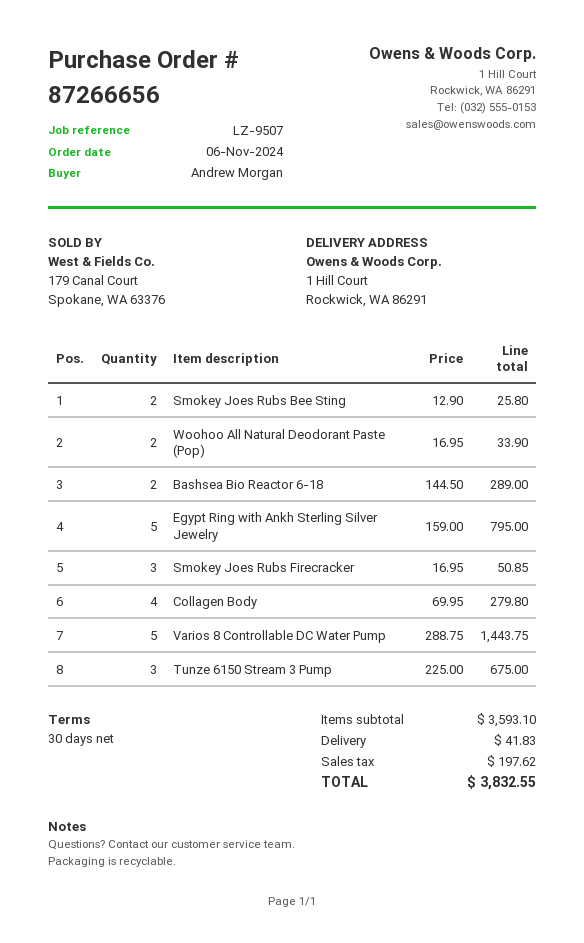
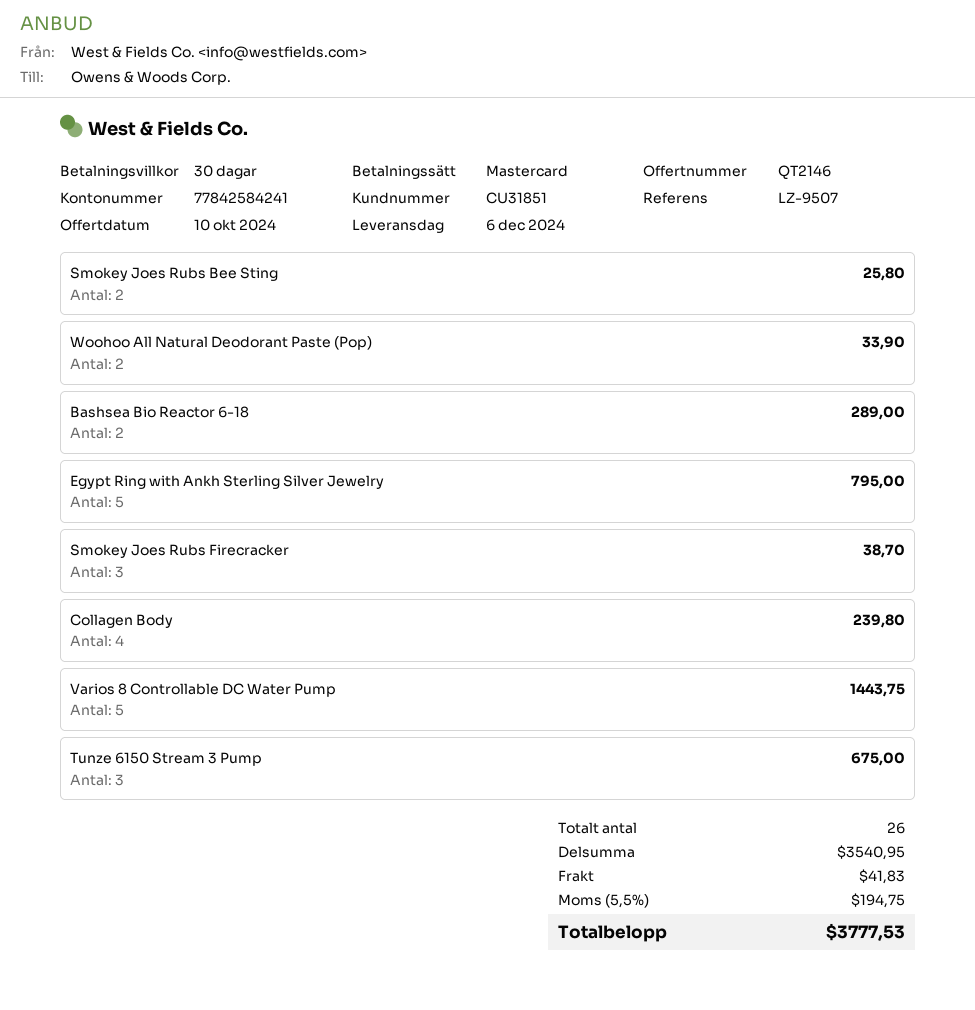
Smokey Joes Rubs Firecracker: 3 for 50.85 -> 3 for 38.70
Collagen Body: 4 for 279.80 -> 4 for 239.80
subtotal: 3593.10 -> 3540.95
tax: 197.62 -> 194.75
total: 3832.55 -> 3777.53

